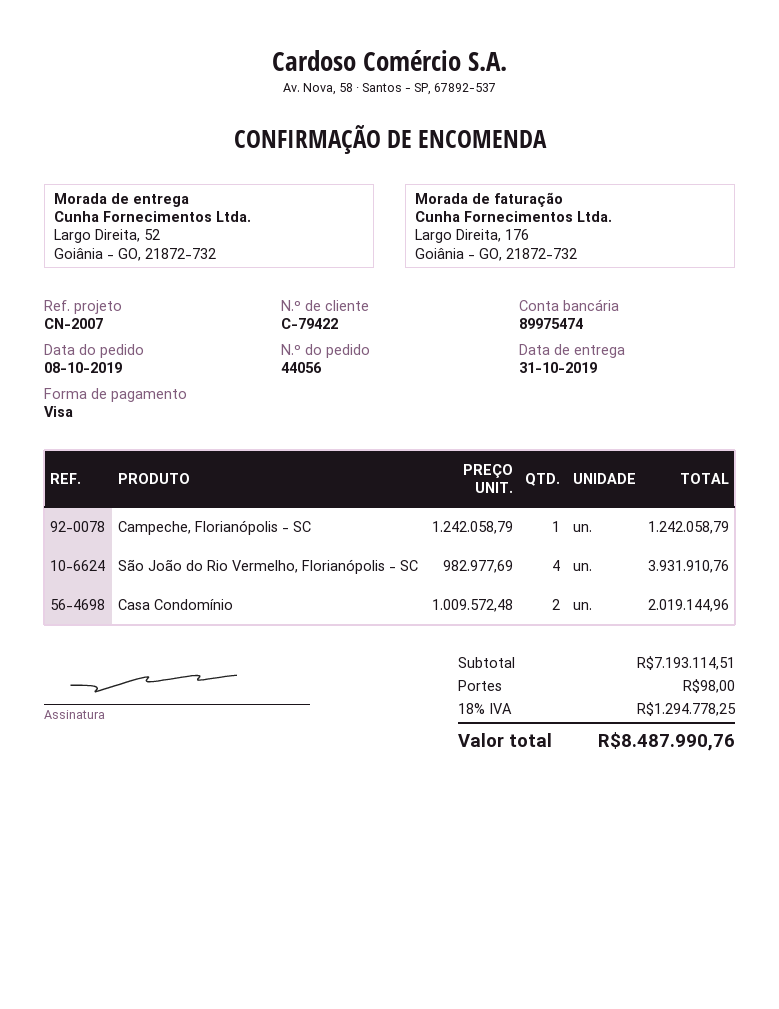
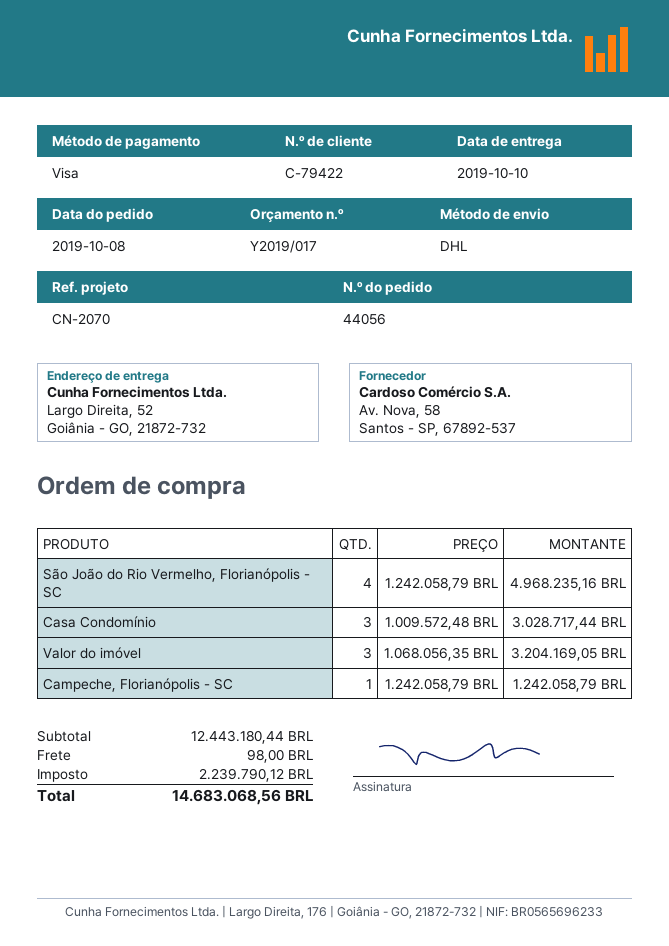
delivery date: 2019-10-31 -> 2019-10-10
reference: CN-2007 -> CN-2070
São João do Rio Vermelho, Florianópolis - SC: 4 x 982977.69 = 3931910.76 -> 4 x 1242058.79 = 4968235.16
Casa Condomínio: 2 x 1009572.48 = 2019144.96 -> 3 x 1009572.48 = 3028717.44
Valor do imóvel: none -> 3 x 1068056.35 = 3204169.05
subtotal: 7193114.51 -> 12443180.44
tax: 1294778.25 -> 2239790.12
total: 8487990.76 -> 14683068.56

